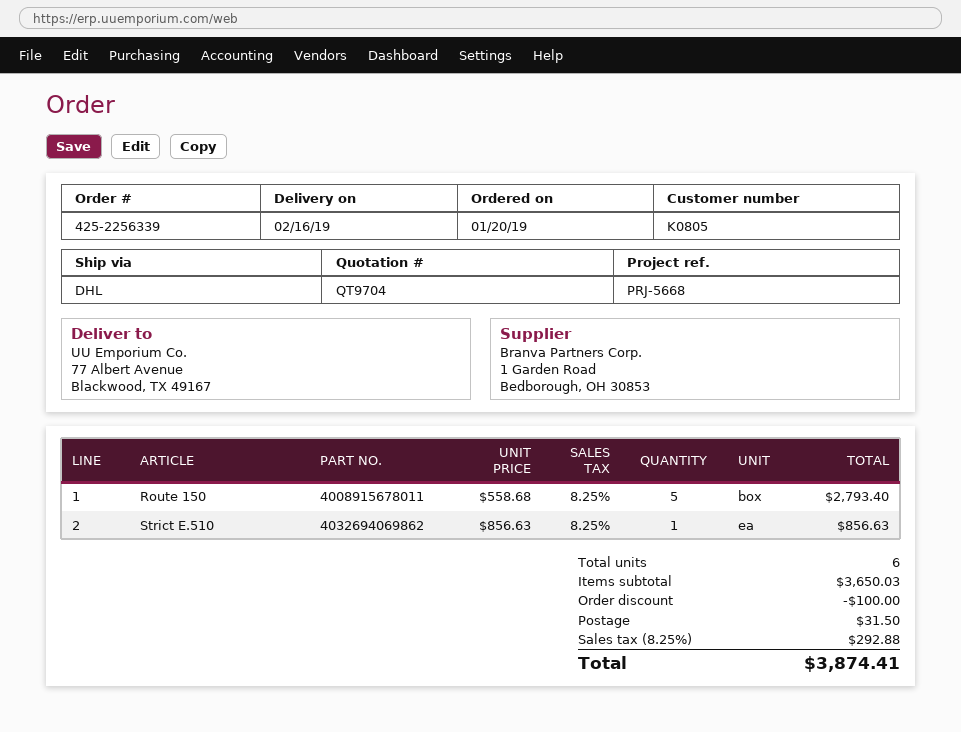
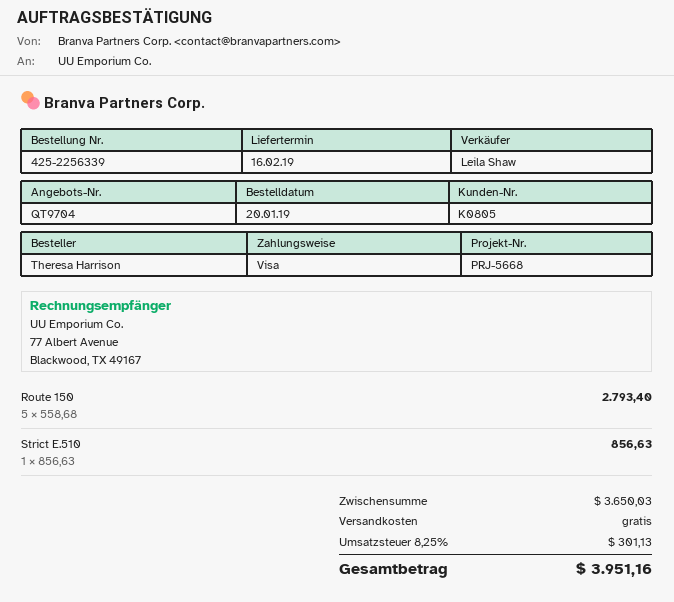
discount: 100.00 -> none
shipping: 31.50 -> 0.00
tax: 8.25% = 292.88 -> 8.25% = 301.13
total: 3874.41 -> 3951.16

